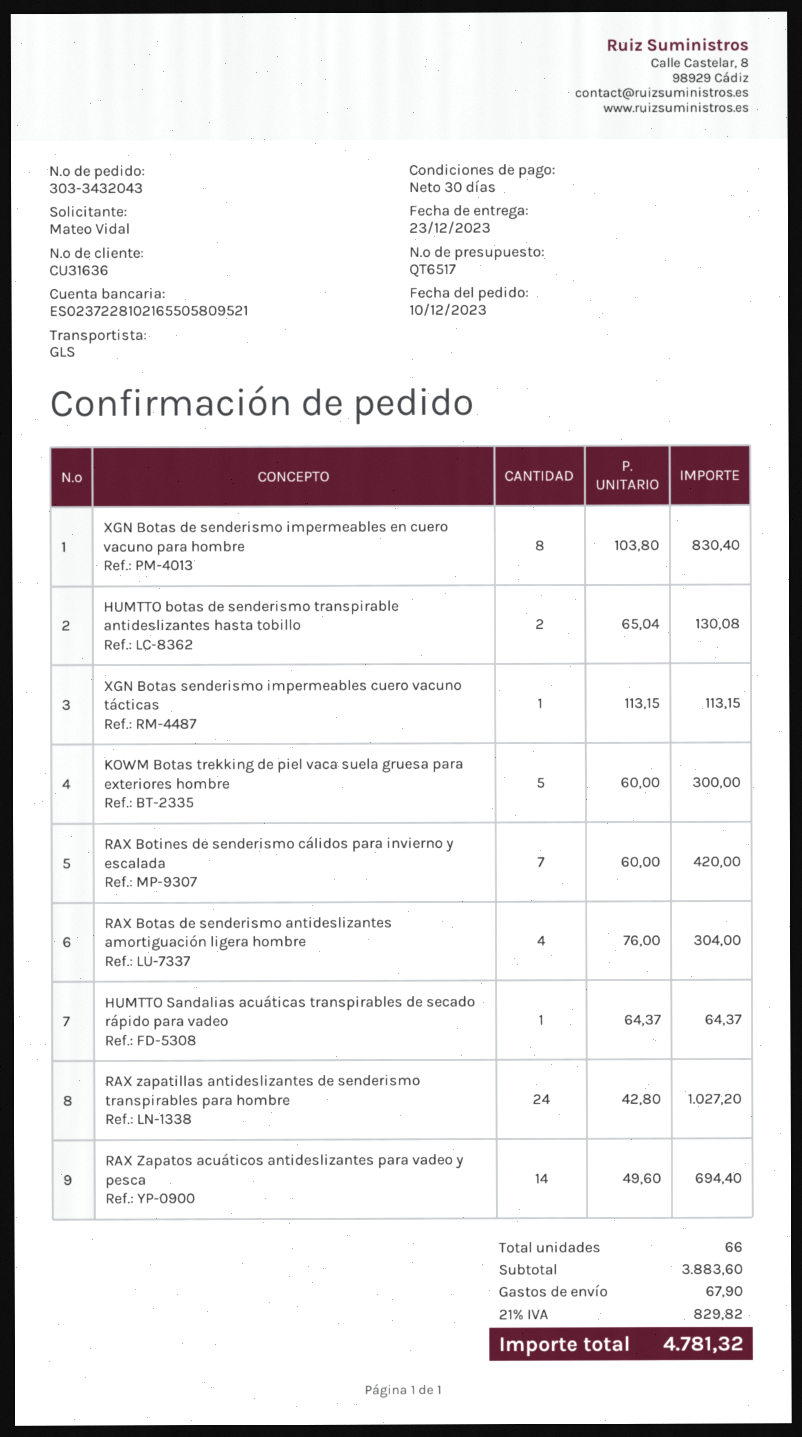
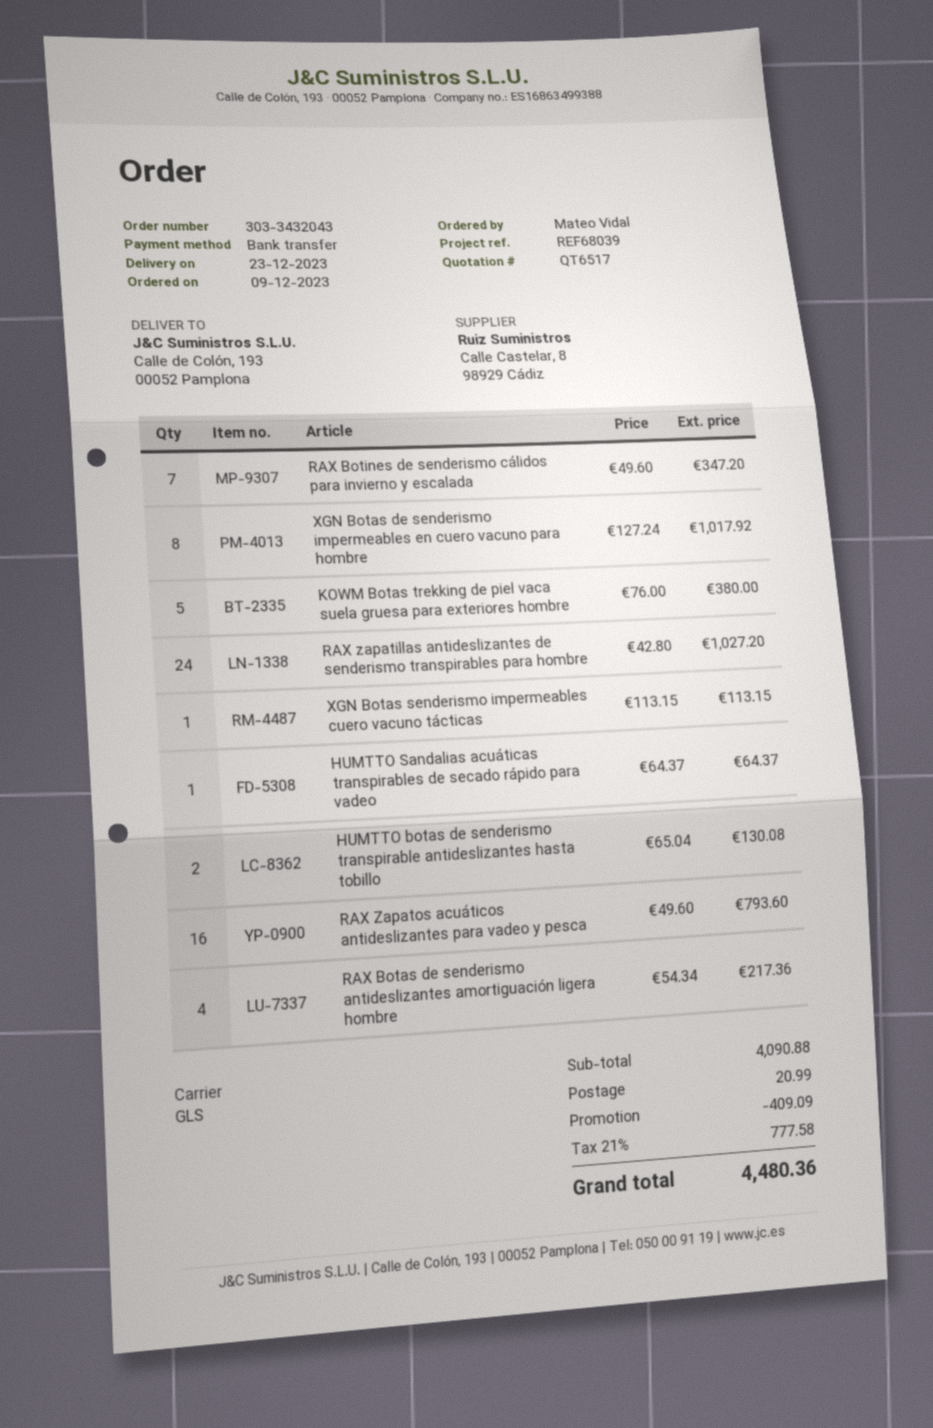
order date: 2023-12-10 -> 2023-12-09
XGN Botas de senderismo impermeables en cuero vacuno para hombre: 8 x 103.80 = 830.40 -> 8 x 127.24 = 1017.92
KOWM Botas trekking de piel vaca suela gruesa para exteriores hombre: 5 x 60.00 = 300.00 -> 5 x 76.00 = 380.00
RAX Botines de senderismo cálidos para invierno y escalada: 7 x 60.00 = 420.00 -> 7 x 49.60 = 347.20
RAX Botas de senderismo antideslizantes amortiguación ligera hombre: 4 x 76.00 = 304.00 -> 4 x 54.34 = 217.36
RAX Zapatos acuáticos antideslizantes para vadeo y pesca: 14 x 49.60 = 694.40 -> 16 x 49.60 = 793.60
subtotal: 3883.60 -> 4090.88
discount: none -> 409.09
shipping: 67.90 -> 20.99
tax: 21% = 829.82 -> 21% = 777.58
total: 4781.32 -> 4480.36

